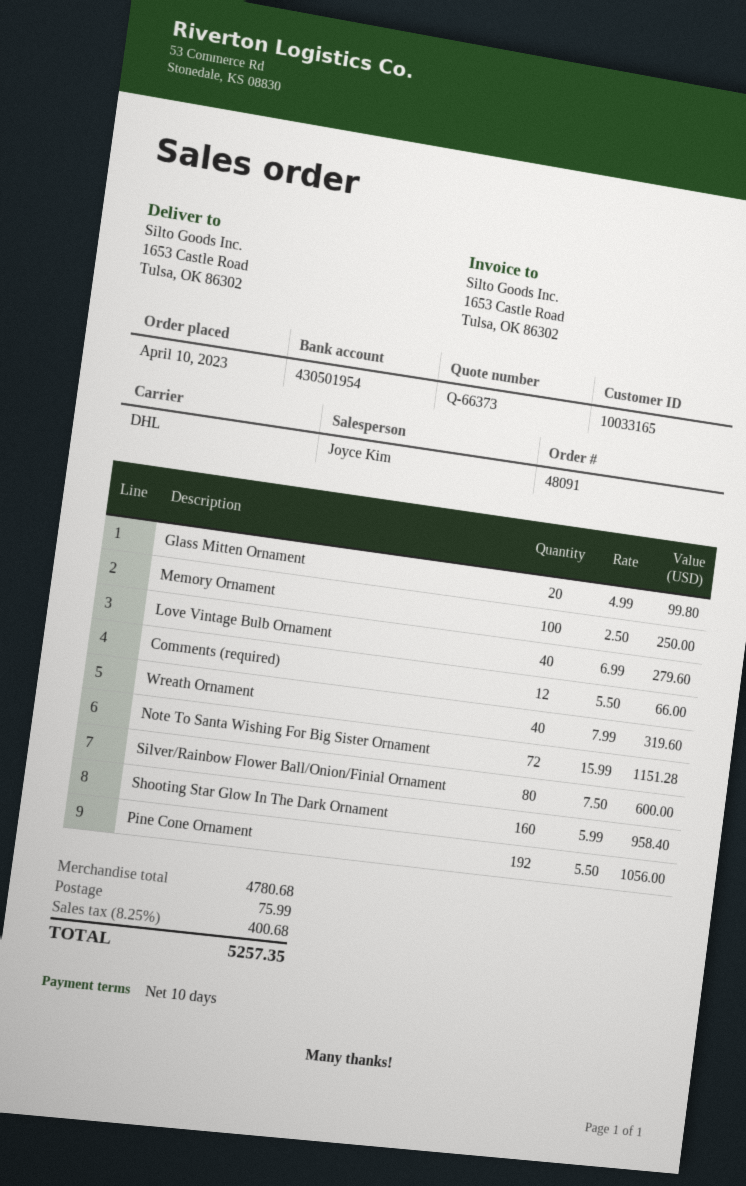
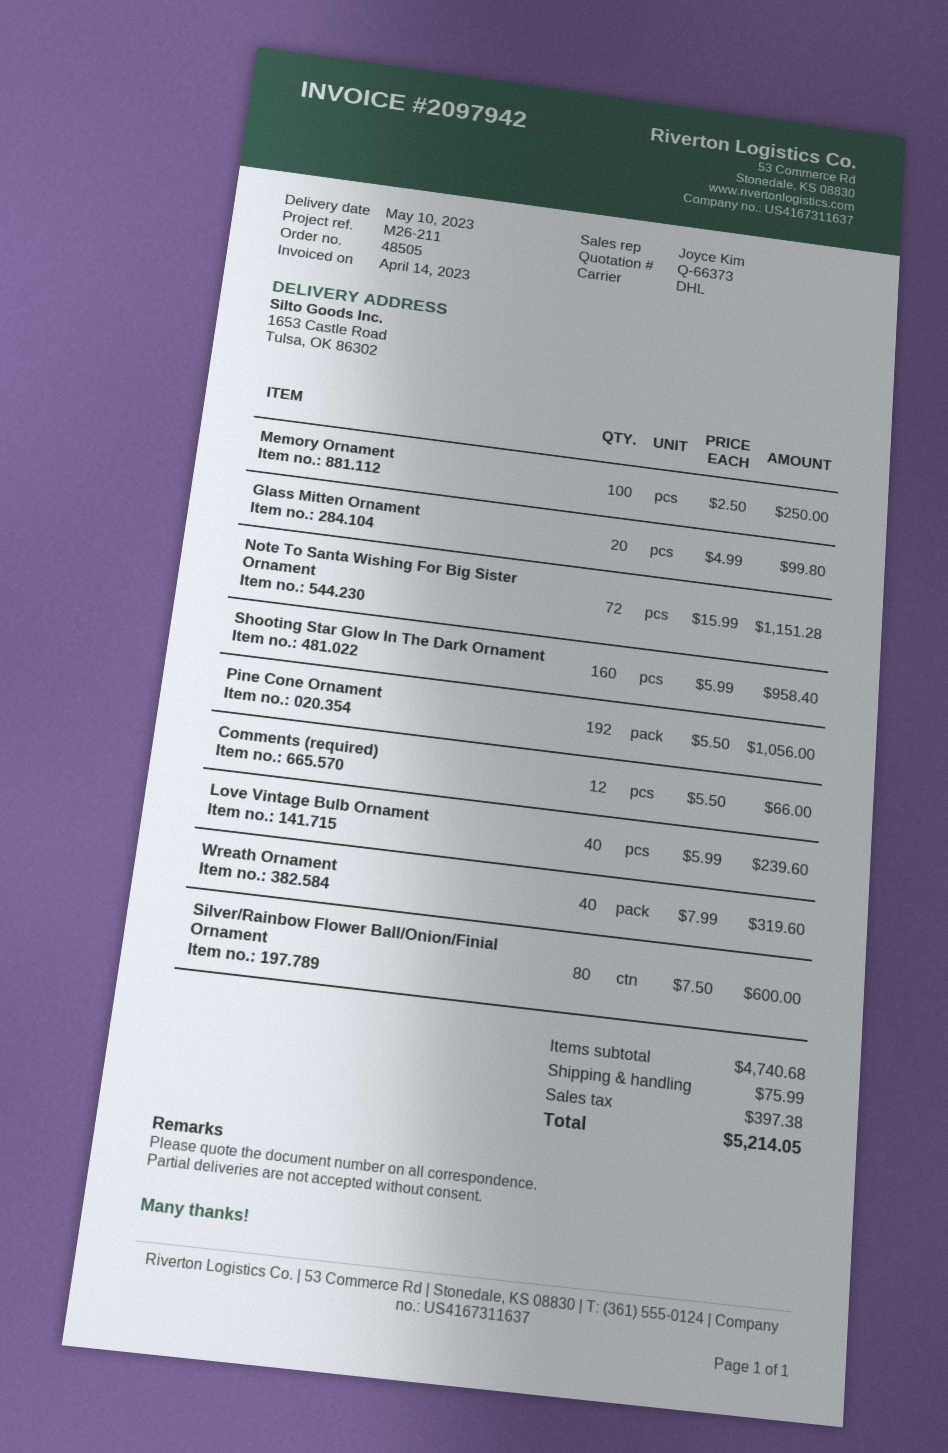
order number: 48091 -> 48505
Love Vintage Bulb Ornament: 40 x 6.99 = 279.60 -> 40 x 5.99 = 239.60
subtotal: 4780.68 -> 4740.68
tax: 400.68 -> 397.38
total: 5257.35 -> 5214.05

